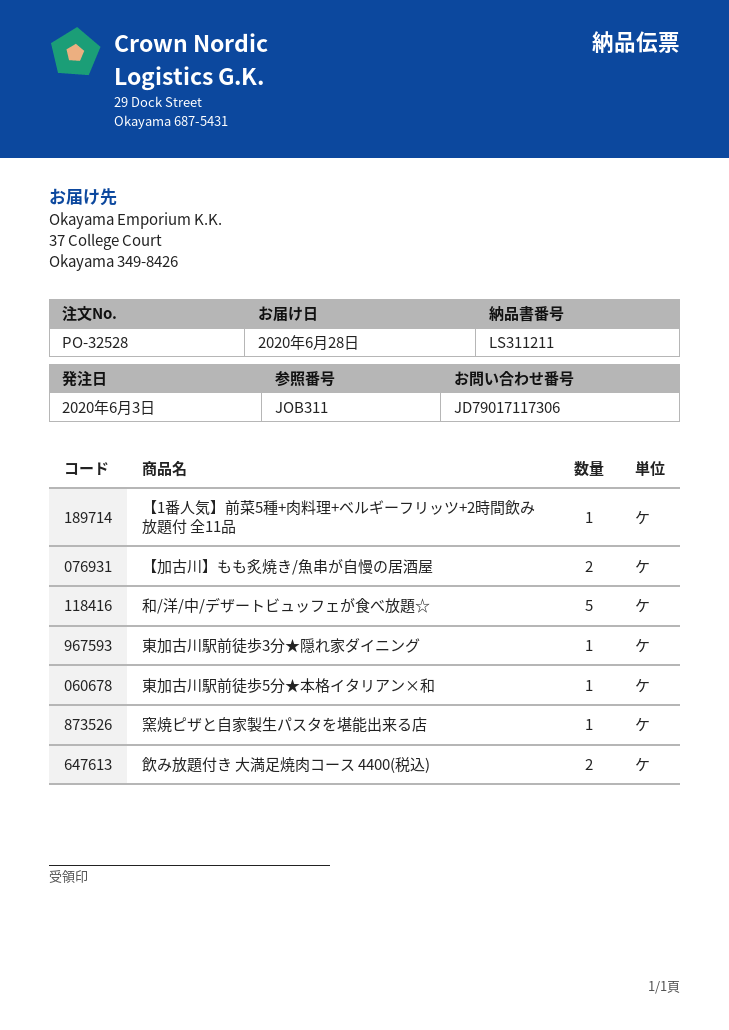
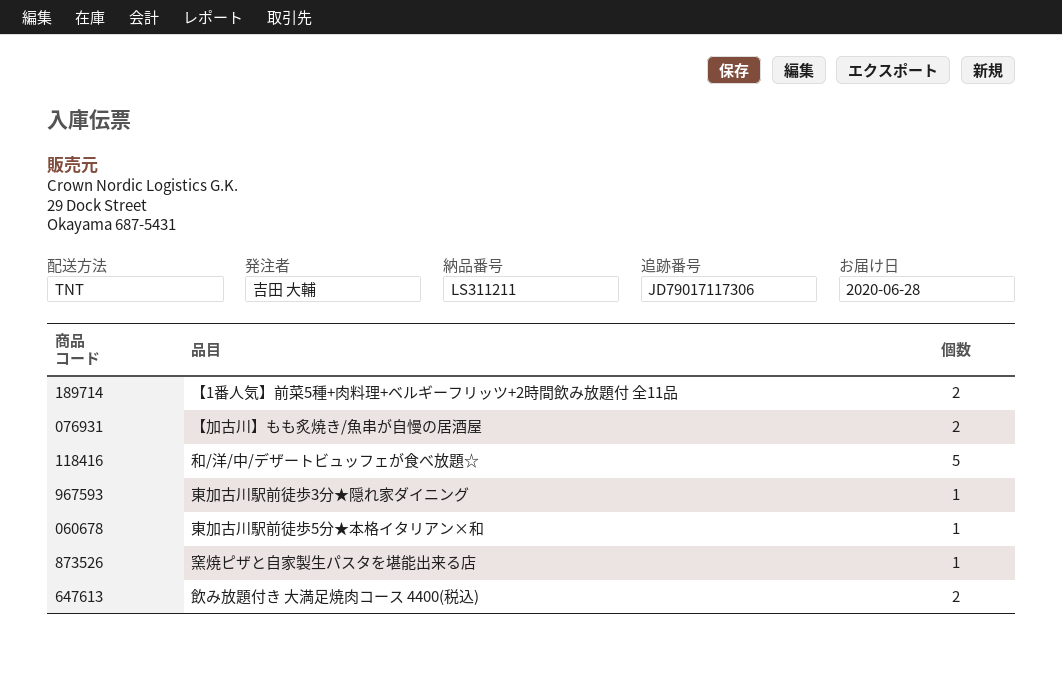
【1番人気】前菜5種+肉料理+ベルギーフリッツ+2時間飲み放題付 全11品: 1 -> 2

